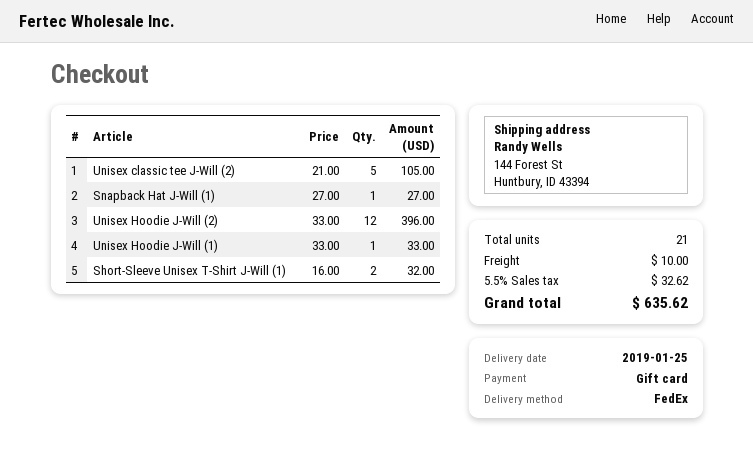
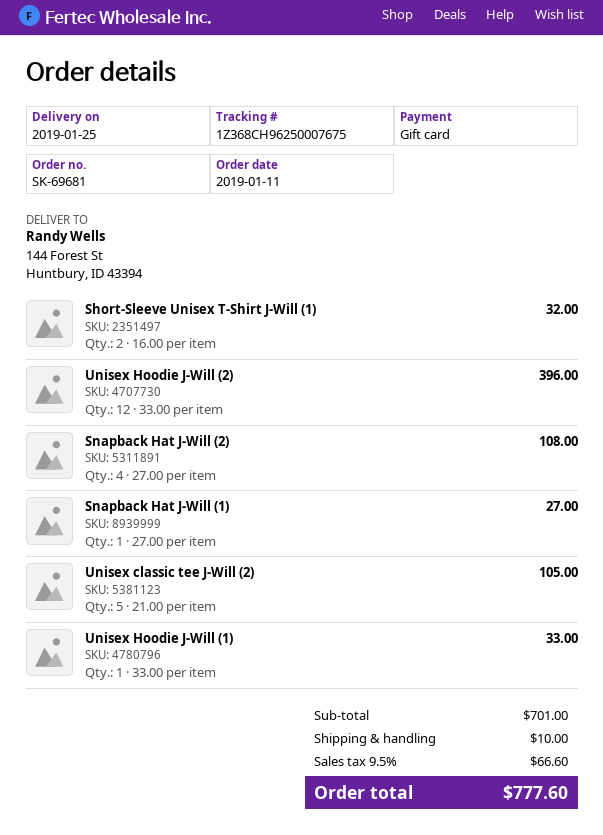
Snapback Hat J-Will (2): none -> 4 x 27.00 = 108.00
tax: 5.5% = 32.62 -> 9.5% = 66.60
total: 635.62 -> 777.60

